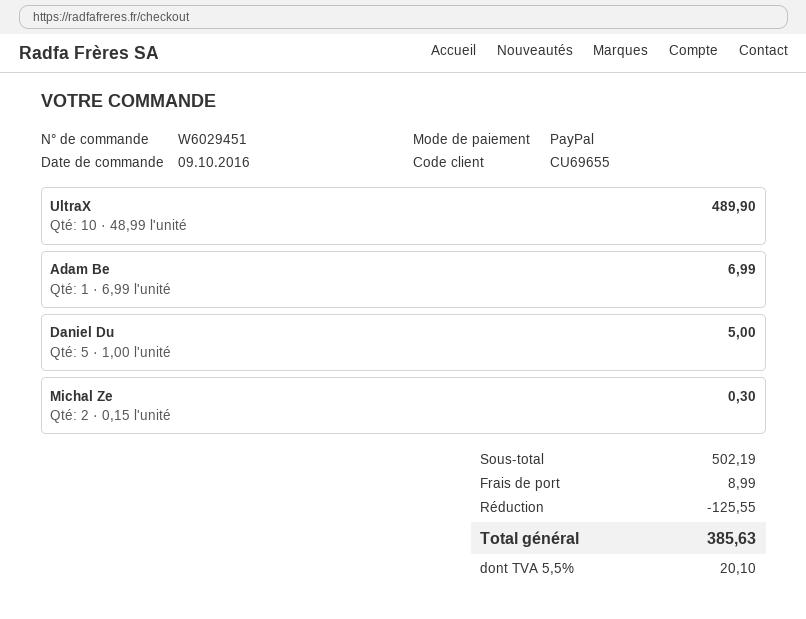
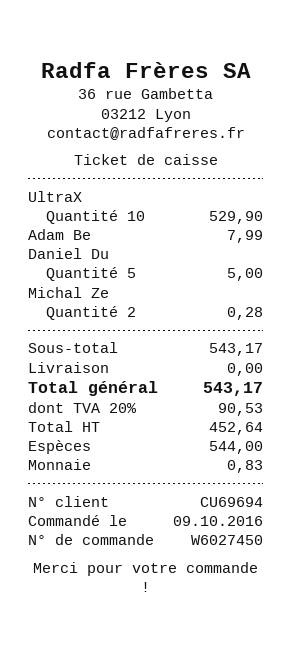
order number: W6029451 -> W6027450
customer number: CU69655 -> CU69694
payment method: PayPal -> cash
UltraX: 10 for 489.90 -> 10 for 529.90
Adam Be: 1 for 6.99 -> 1 for 7.99
Michal Ze: 2 for 0.30 -> 2 for 0.28
subtotal: 502.19 -> 543.17
discount: 125.55 -> none
shipping: 8.99 -> 0.00
tax: 5.5% = 20.10 -> 20% = 90.53
total: 385.63 -> 543.17

